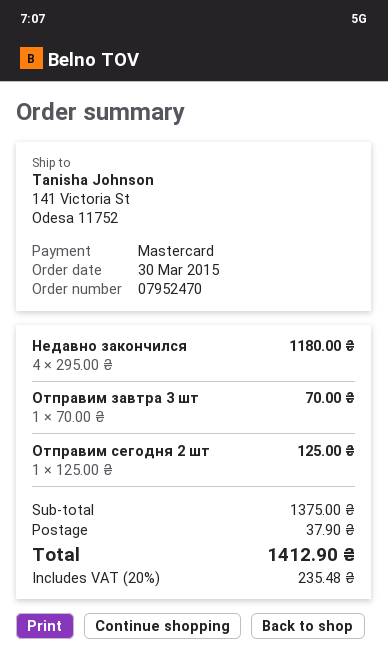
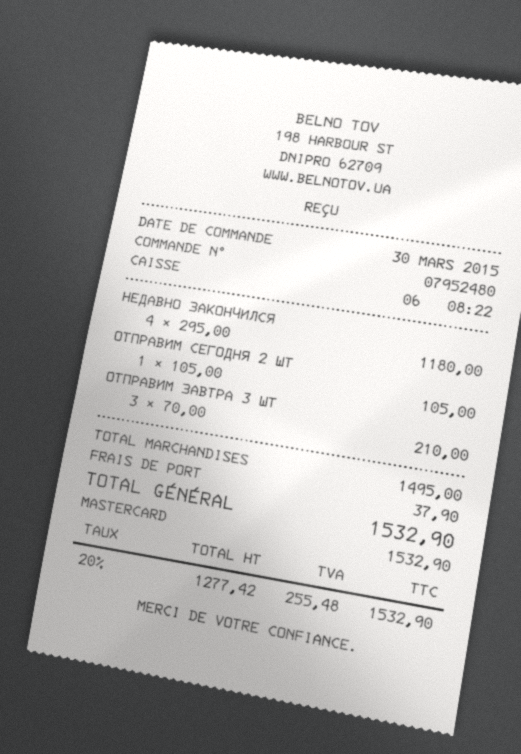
order number: 07952470 -> 07952480
Отправим завтра 3 шт: 1 x 70.00 = 70.00 -> 3 x 70.00 = 210.00
Отправим сегодня 2 шт: 1 x 125.00 = 125.00 -> 1 x 105.00 = 105.00
subtotal: 1375.00 -> 1495.00
tax: 20% = 235.48 -> 20% = 255.48
total: 1412.90 -> 1532.90

